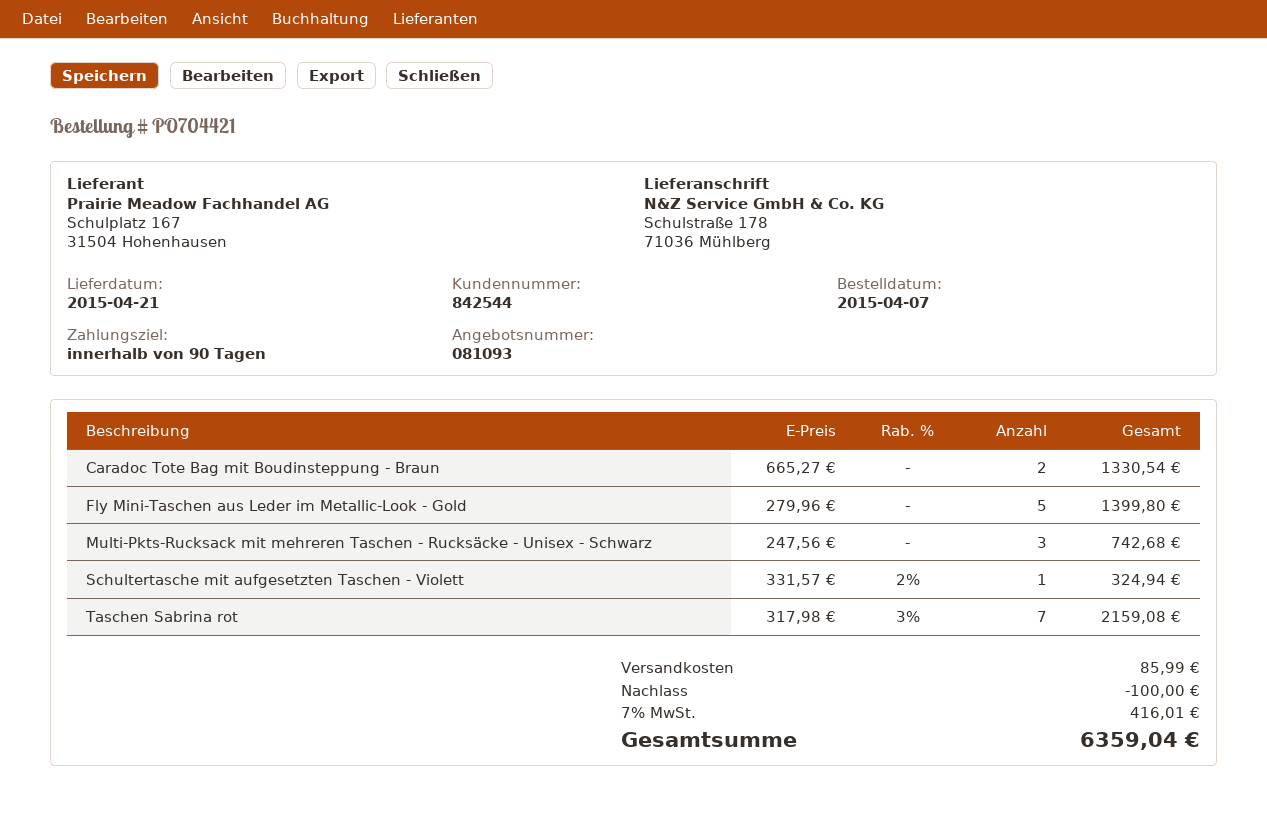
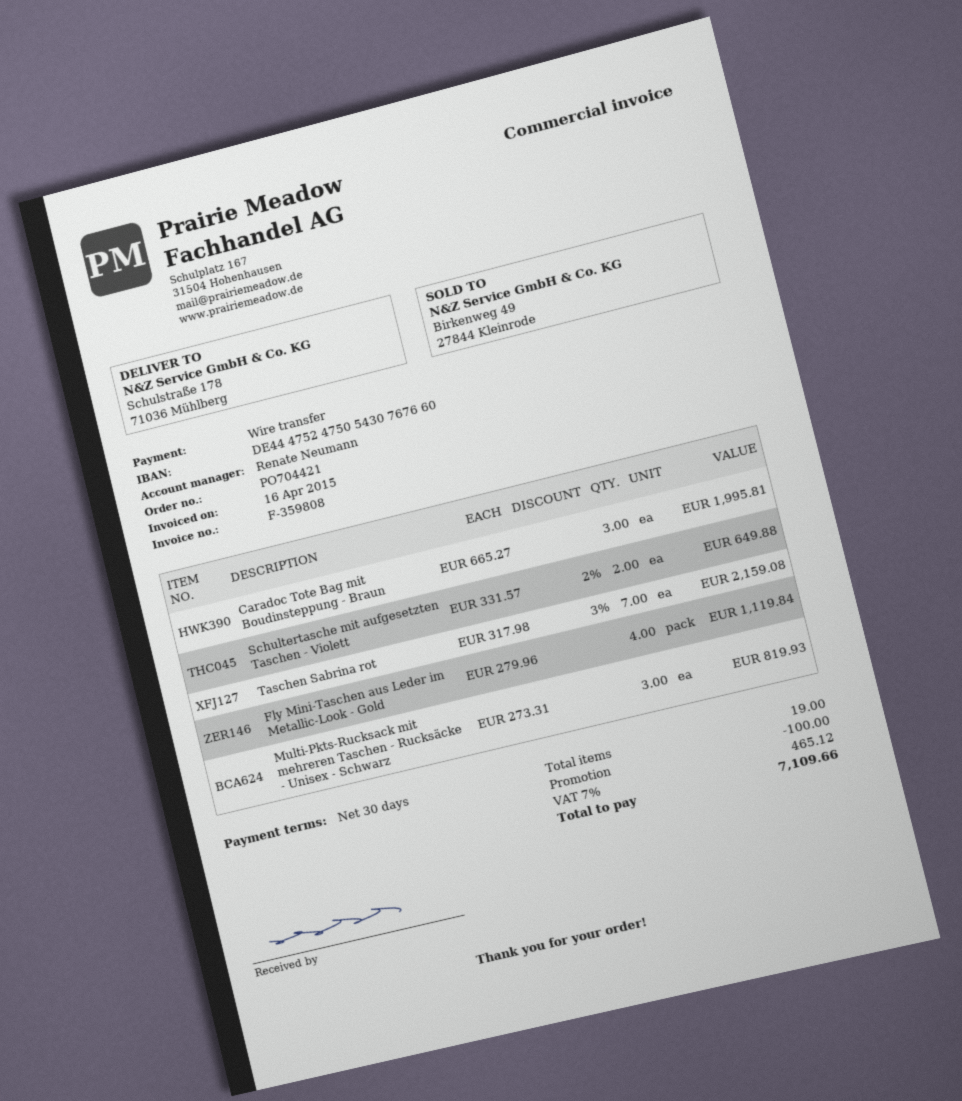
payment terms: 90 days -> 30 days
Caradoc Tote Bag mit Boudinsteppung - Braun: 2 x 665.27 = 1330.54 -> 3 x 665.27 = 1995.81
Fly Mini-Taschen aus Leder im Metallic-Look - Gold: 5 x 279.96 = 1399.80 -> 4 x 279.96 = 1119.84
Multi-Pkts-Rucksack mit mehreren Taschen - Rucksäcke - Unisex - Schwarz: 3 x 247.56 = 742.68 -> 3 x 273.31 = 819.93
Schultertasche mit aufgesetzten Taschen - Violett: 1 x 331.57 - 2% = 324.94 -> 2 x 331.57 - 2% = 649.88
shipping: 85.99 -> none
tax: 7% = 416.01 -> 7% = 465.12
total: 6359.04 -> 7109.66

